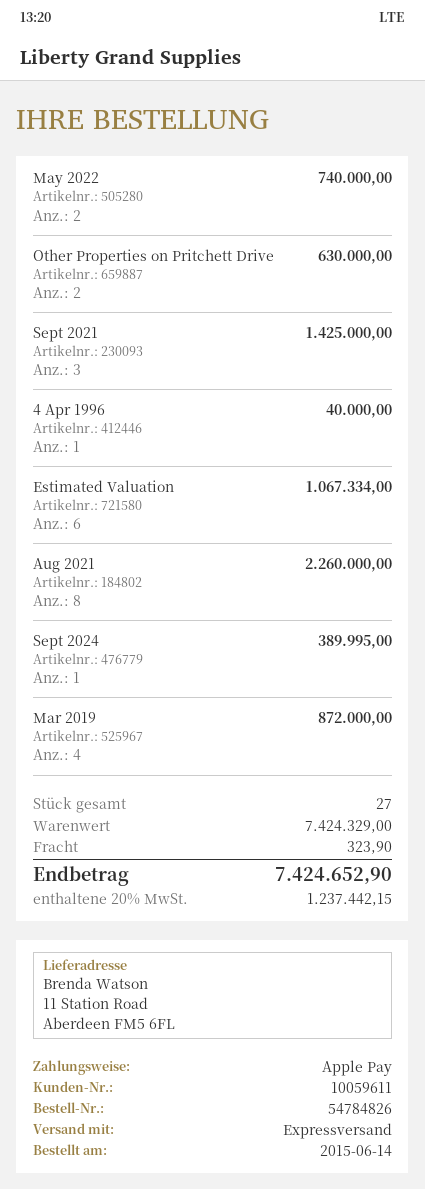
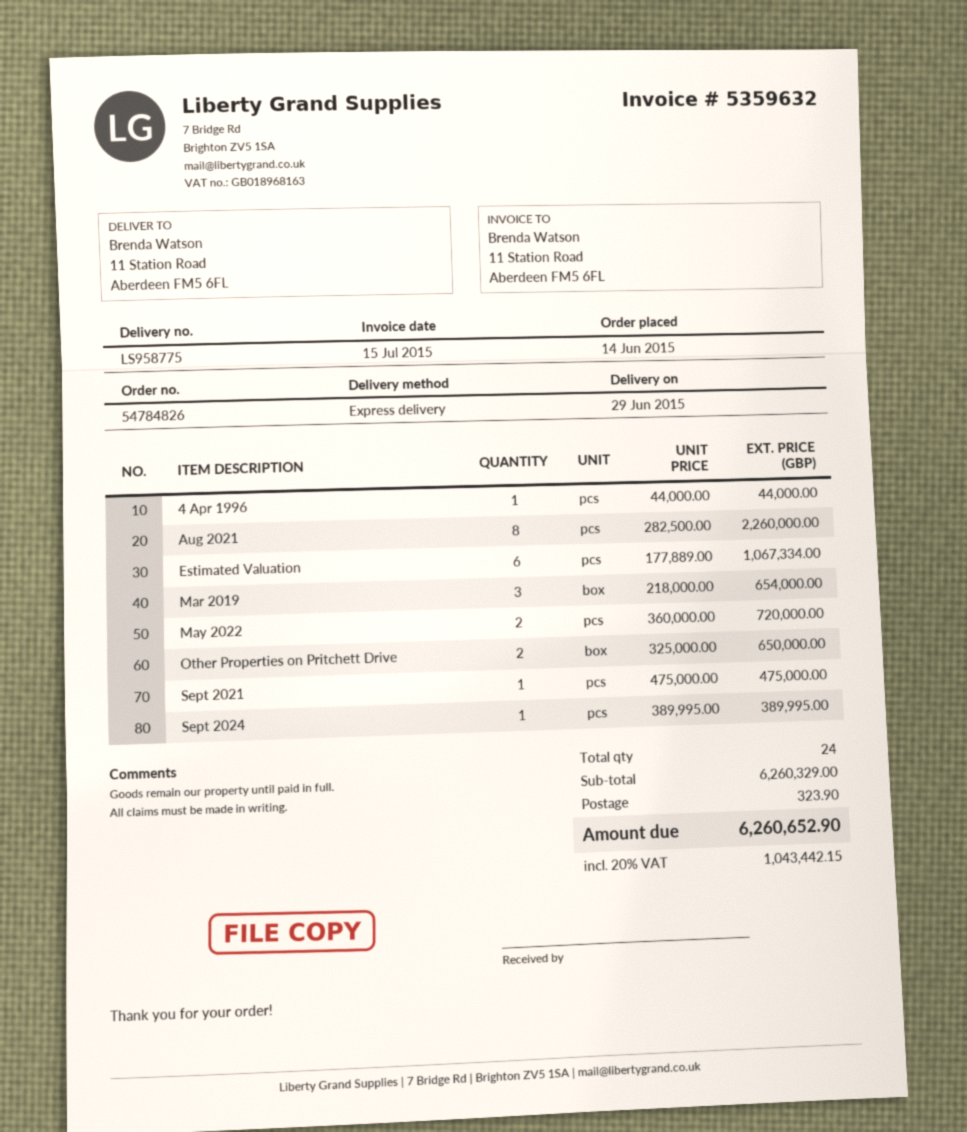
May 2022: 2 for 740000.00 -> 2 for 720000.00
Other Properties on Pritchett Drive: 2 for 630000.00 -> 2 for 650000.00
Sept 2021: 3 for 1425000.00 -> 1 for 475000.00
4 Apr 1996: 1 for 40000.00 -> 1 for 44000.00
Mar 2019: 4 for 872000.00 -> 3 for 654000.00
total quantity: 27 -> 24
subtotal: 7424329.00 -> 6260329.00
tax: 20% = 1237442.15 -> 20% = 1043442.15
total: 7424652.90 -> 6260652.90

